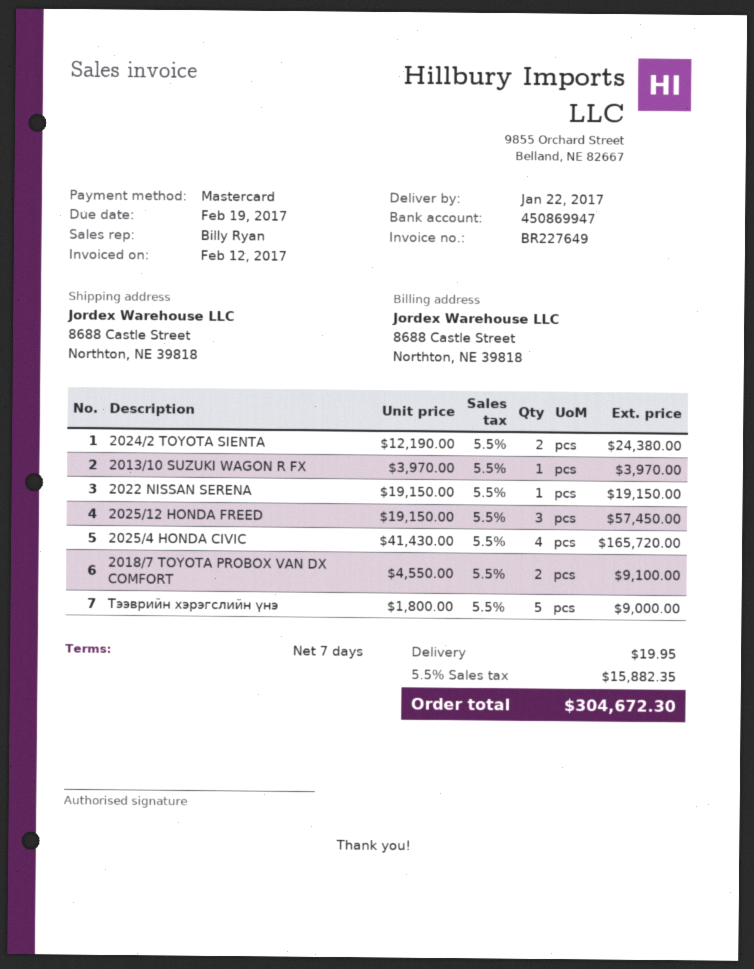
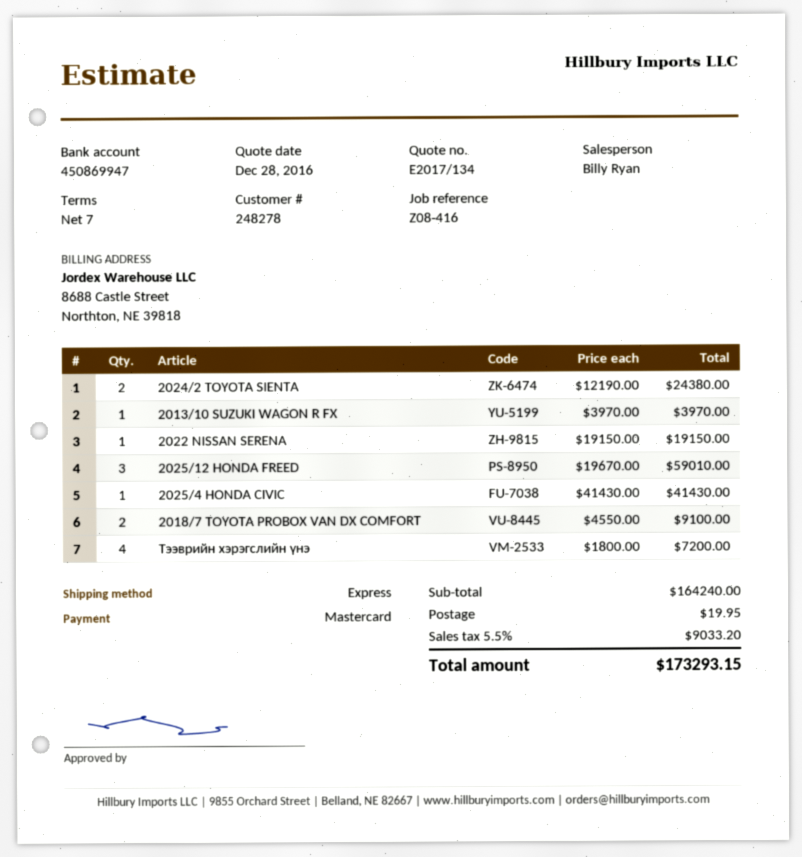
2025/12 HONDA FREED: 3 x 19150.00 = 57450.00 -> 3 x 19670.00 = 59010.00
2025/4 HONDA CIVIC: 4 x 41430.00 = 165720.00 -> 1 x 41430.00 = 41430.00
Тээврийн хэрэгслийн үнэ: 5 x 1800.00 = 9000.00 -> 4 x 1800.00 = 7200.00
tax: 5.5% = 15882.35 -> 5.5% = 9033.20
total: 304672.30 -> 173293.15

